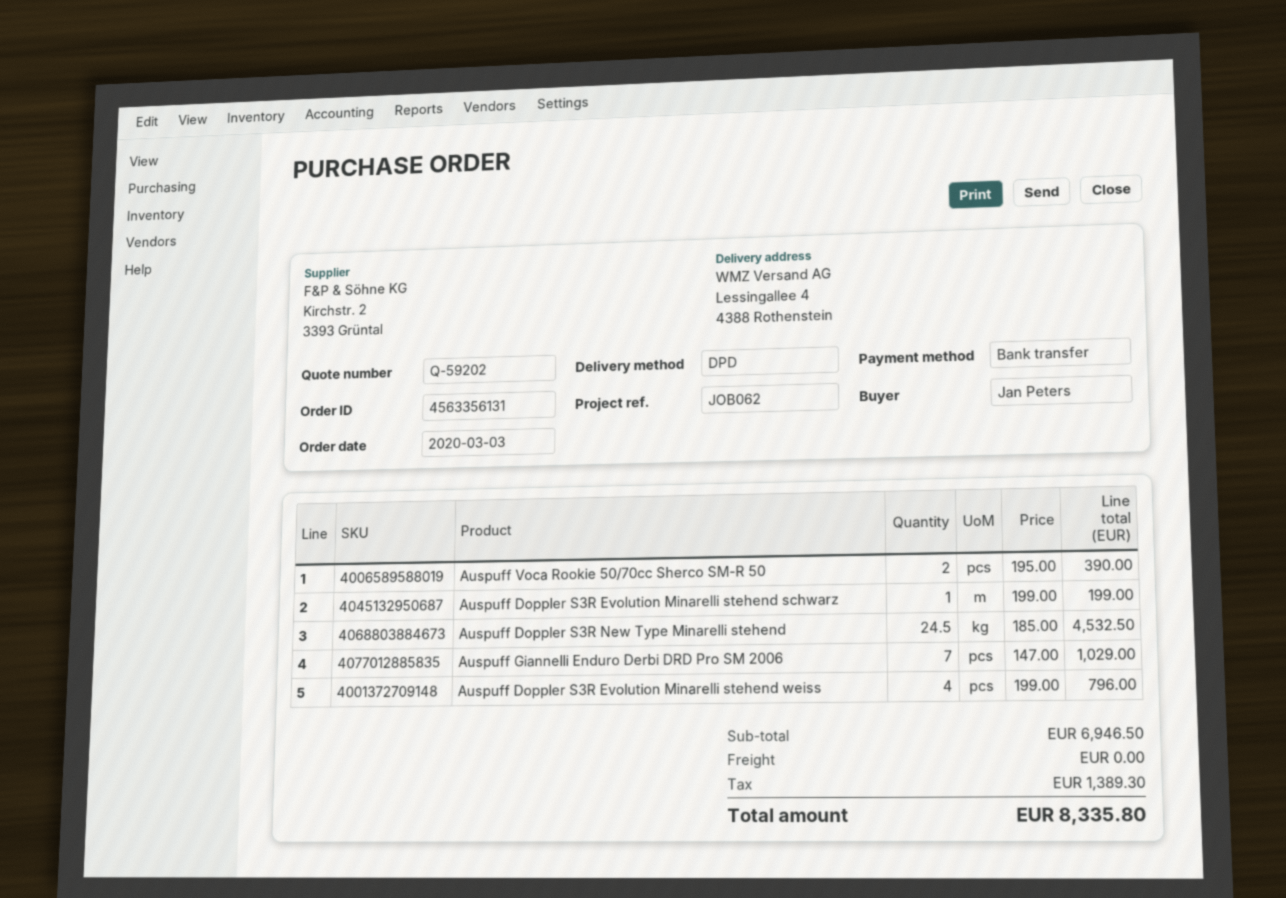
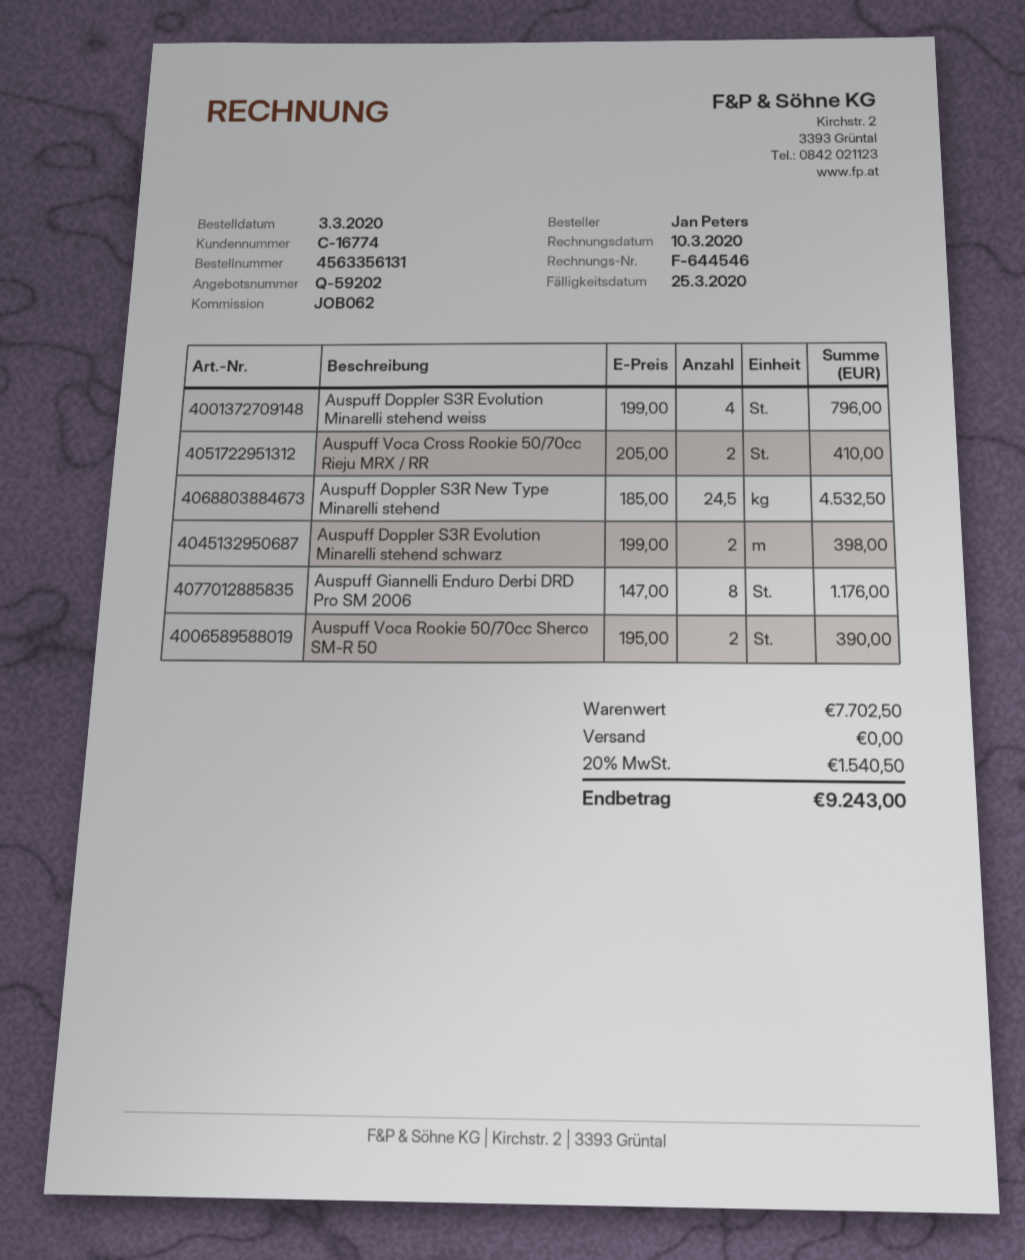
Auspuff Doppler S3R Evolution Minarelli stehend schwarz: 1 x 199.00 = 199.00 -> 2 x 199.00 = 398.00
Auspuff Giannelli Enduro Derbi DRD Pro SM 2006: 7 x 147.00 = 1029.00 -> 8 x 147.00 = 1176.00
Auspuff Voca Cross Rookie 50/70cc Rieju MRX / RR: none -> 2 x 205.00 = 410.00
subtotal: 6946.50 -> 7702.50
tax: 1389.30 -> 1540.50
total: 8335.80 -> 9243.00

